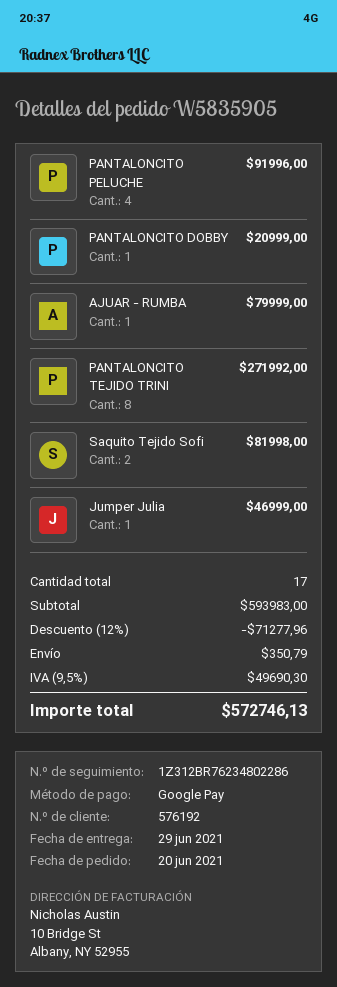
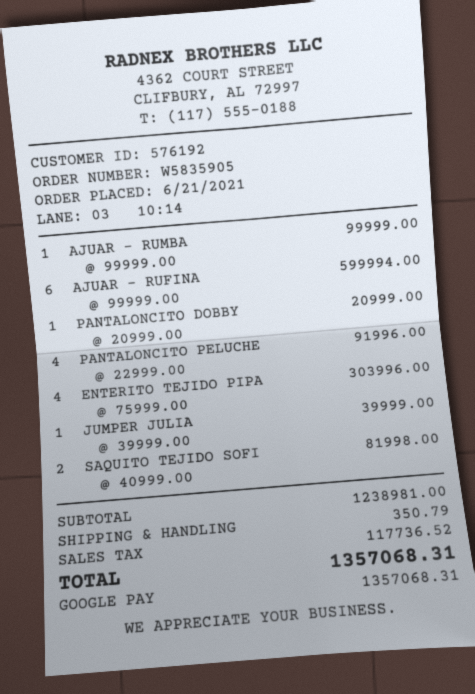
order date: 2021-06-20 -> 2021-06-21
AJUAR - RUMBA: 1 for 79999.00 -> 1 for 99999.00
PANTALONCITO TEJIDO TRINI: 8 for 271992.00 -> none
Jumper Julia: 1 for 46999.00 -> 1 for 39999.00
AJUAR - RUFINA: none -> 6 for 599994.00
ENTERITO TEJIDO PIPA: none -> 4 for 303996.00
subtotal: 593983.00 -> 1238981.00
discount: 12% = 71277.96 -> none
tax: 49690.30 -> 117736.52
total: 572746.13 -> 1357068.31

